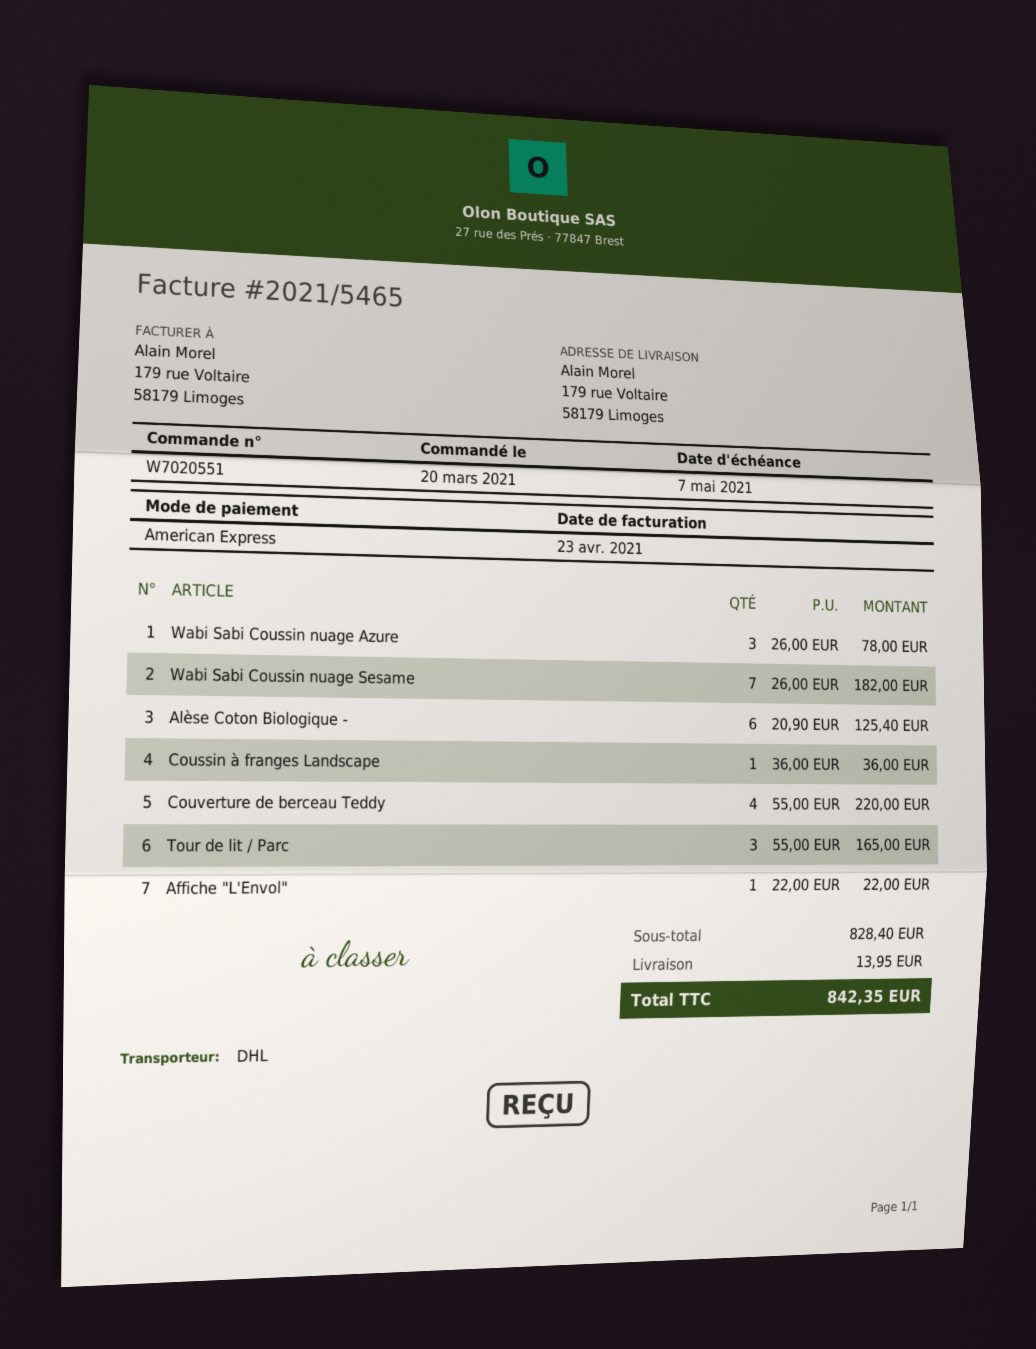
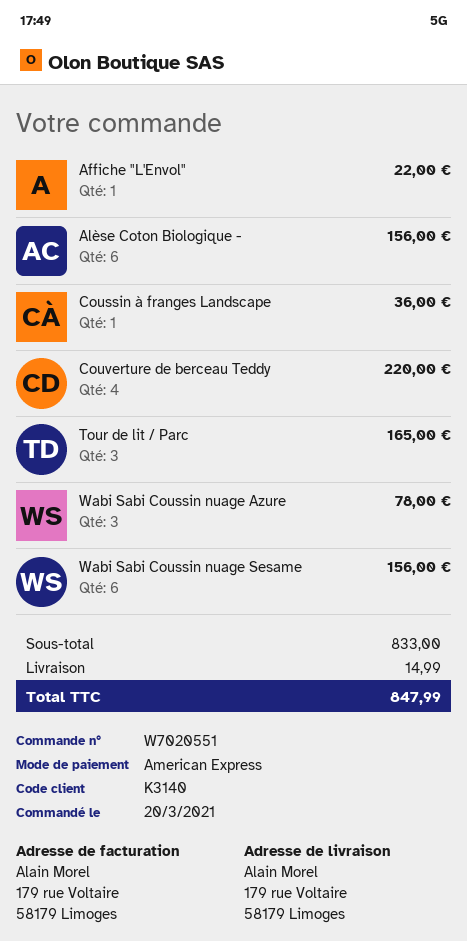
Wabi Sabi Coussin nuage Sesame: 7 for 182.00 -> 6 for 156.00
Alèse Coton Biologique -: 6 for 125.40 -> 6 for 156.00
subtotal: 828.40 -> 833.00
shipping: 13.95 -> 14.99
total: 842.35 -> 847.99

